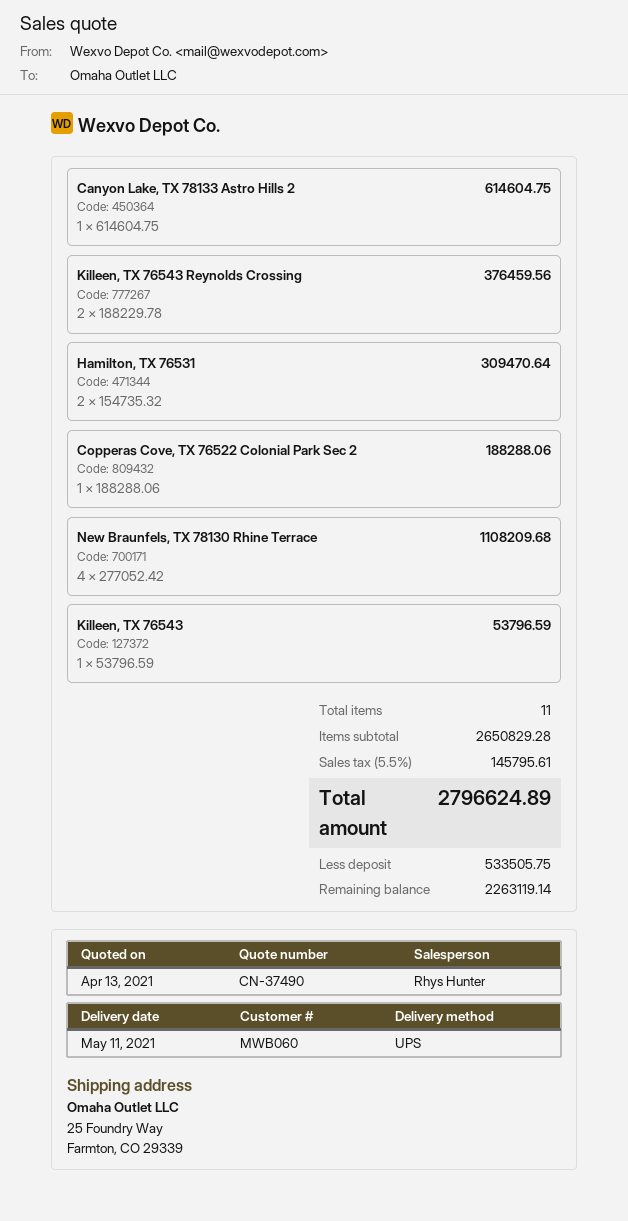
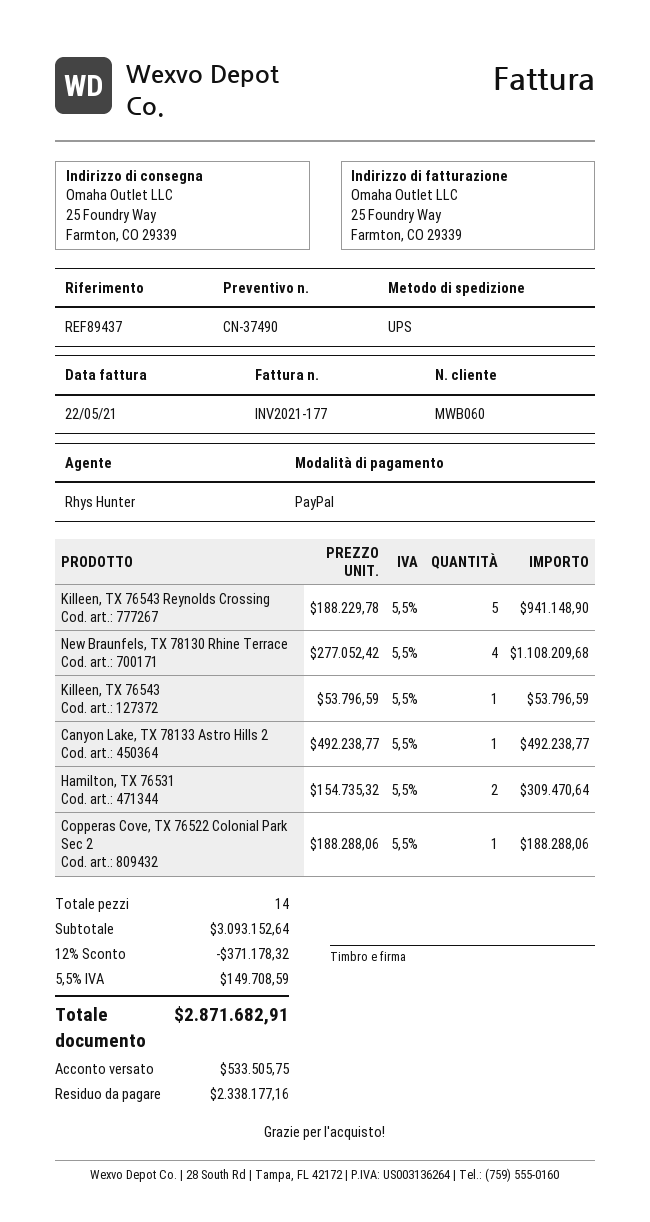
Canyon Lake, TX 78133 Astro Hills 2: 1 x 614604.75 = 614604.75 -> 1 x 492238.77 = 492238.77
Killeen, TX 76543 Reynolds Crossing: 2 x 188229.78 = 376459.56 -> 5 x 188229.78 = 941148.90
total quantity: 11 -> 14
subtotal: 2650829.28 -> 3093152.64
discount: none -> 12% = 371178.32
tax: 5.5% = 145795.61 -> 5.5% = 149708.59
total: 2796624.89 -> 2871682.91
balance: 2263119.14 -> 2338177.16

